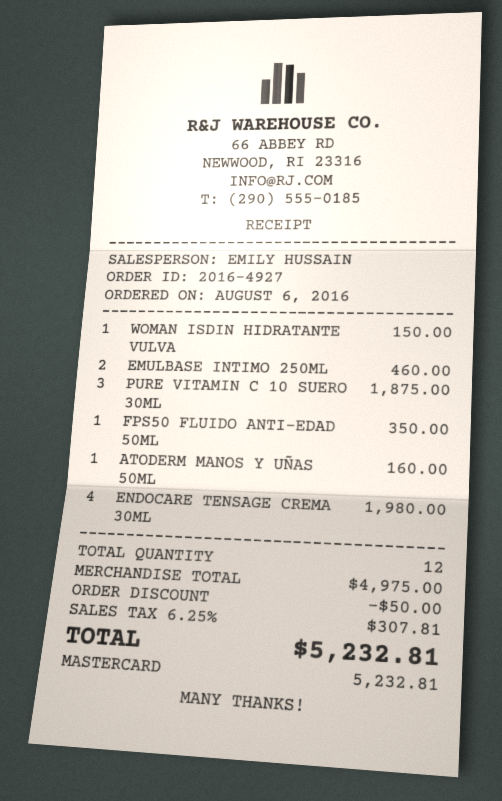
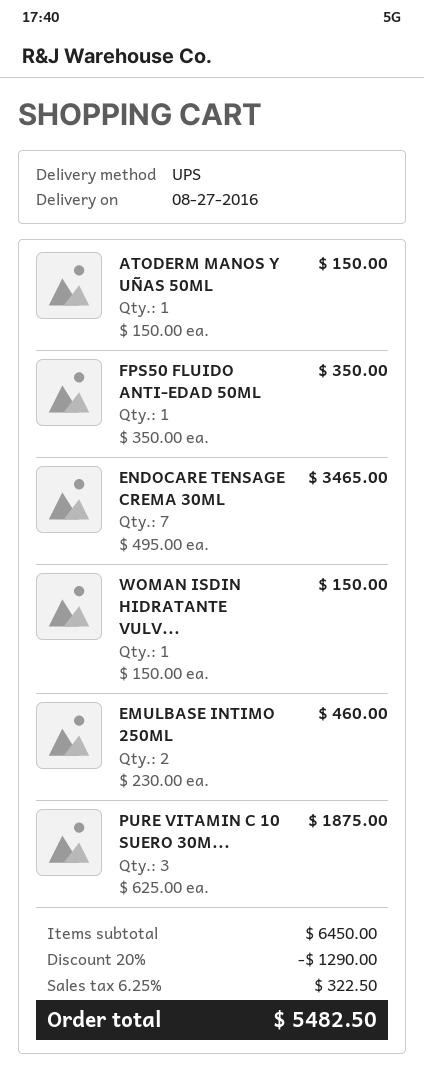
ATODERM MANOS Y UÑAS 50ML: 1 for 160.00 -> 1 for 150.00
ENDOCARE TENSAGE CREMA 30ML: 4 for 1980.00 -> 7 for 3465.00
subtotal: 4975.00 -> 6450.00
discount: 50.00 -> 1290.00
tax: 6.25% = 307.81 -> 6.25% = 322.50
total: 5232.81 -> 5482.50

